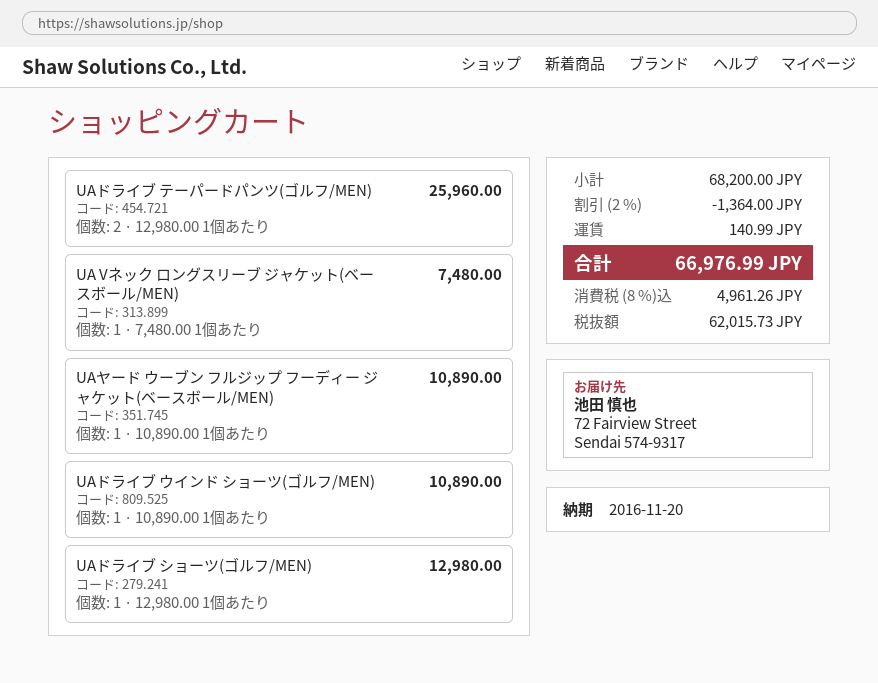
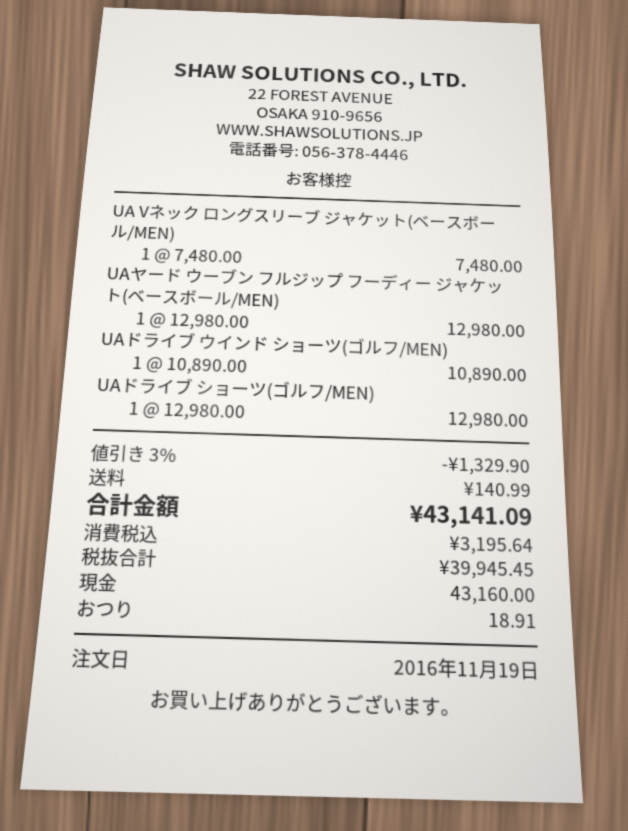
UAドライブ テーパードパンツ(ゴルフ/MEN): 2 x 12980.00 = 25960.00 -> none
UAヤード ウーブン フルジップ フーディー ジャケット(ベースボール/MEN): 1 x 10890.00 = 10890.00 -> 1 x 12980.00 = 12980.00
discount: 2% = 1364.00 -> 3% = 1329.90
net: 62015.73 -> 39945.45
tax: 4961.26 -> 3195.64
total: 66976.99 -> 43141.09

